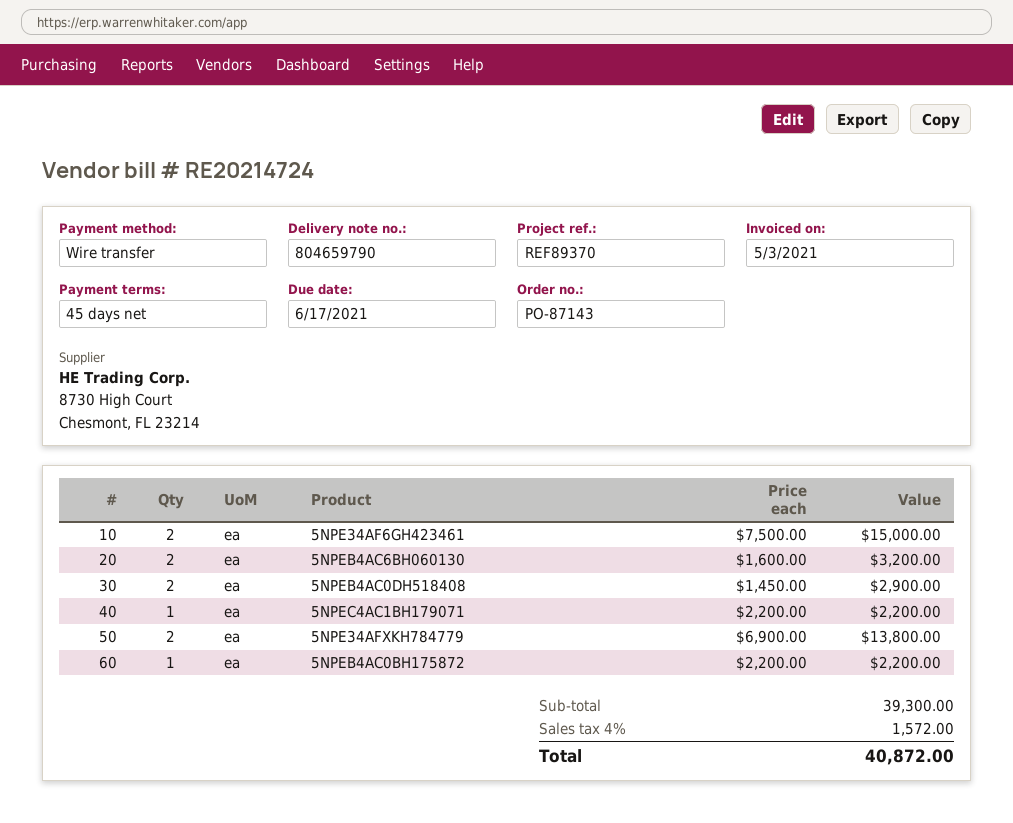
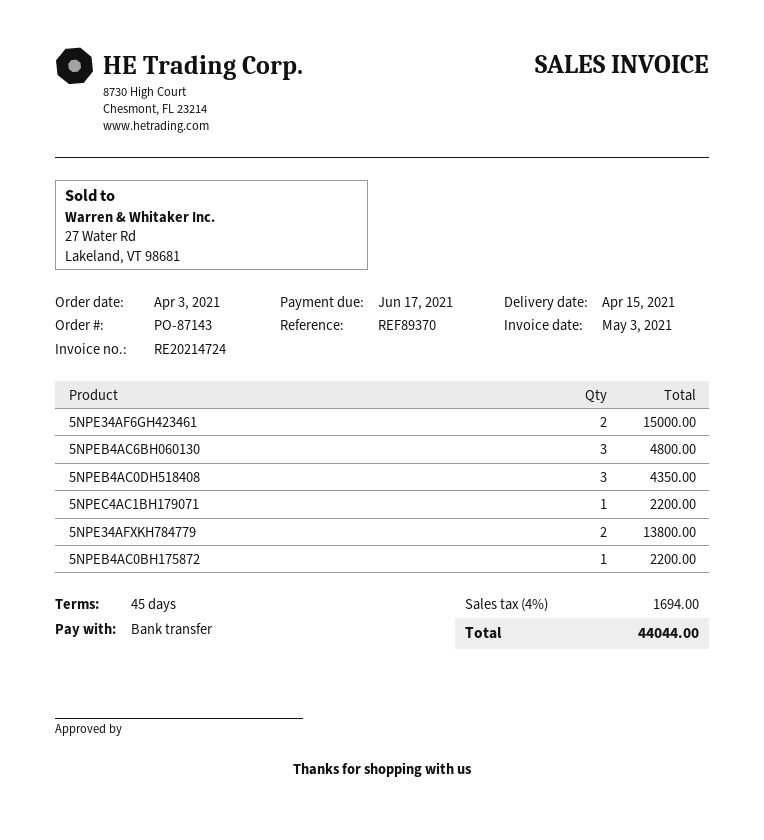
5NPEB4AC6BH060130: 2 for 3200.00 -> 3 for 4800.00
5NPEB4AC0DH518408: 2 for 2900.00 -> 3 for 4350.00
tax: 4% = 1572.00 -> 4% = 1694.00
total: 40872.00 -> 44044.00

